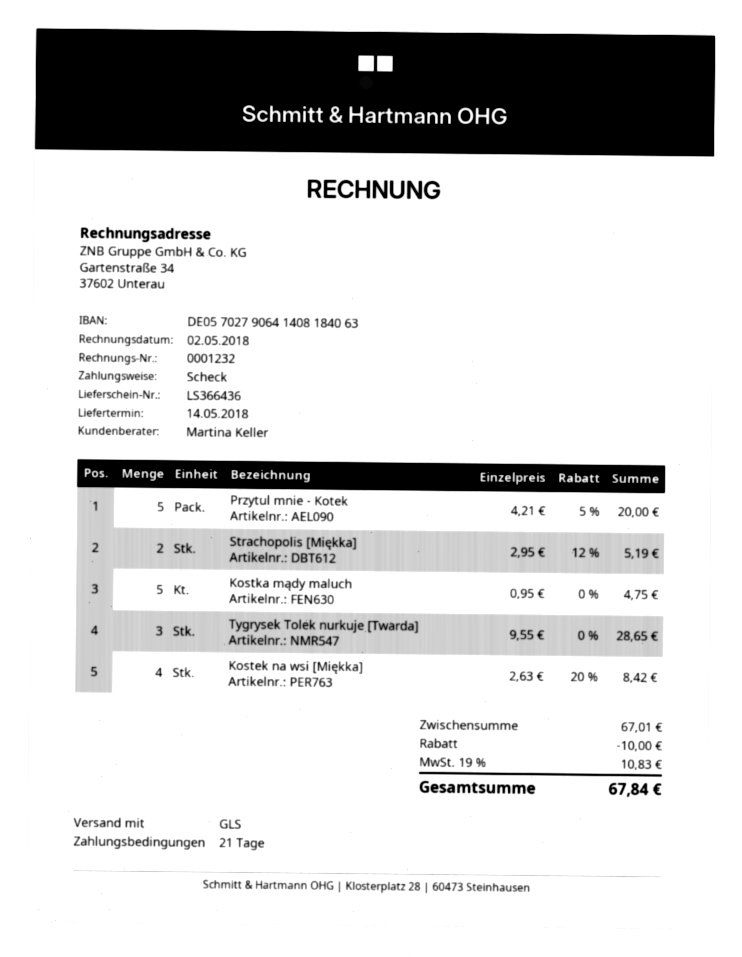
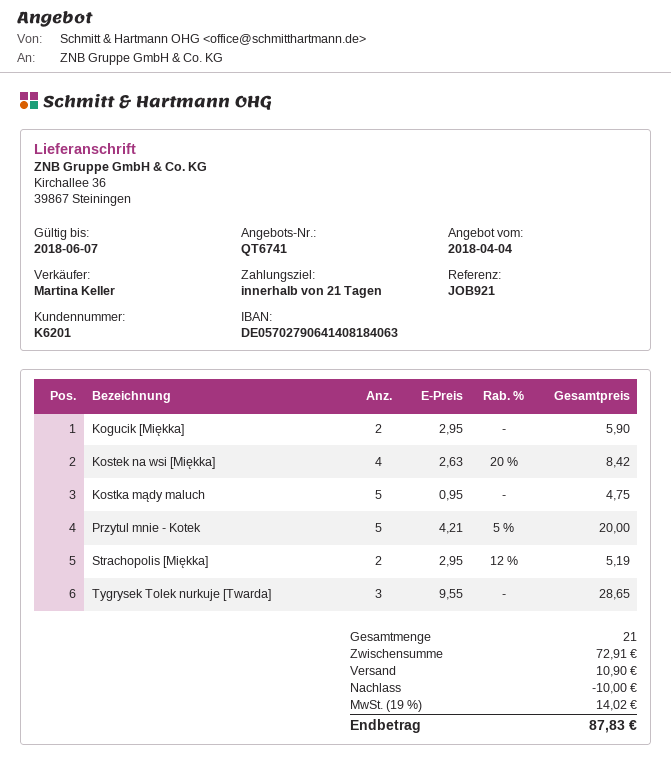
Kogucik [Miękka]: none -> 2 x 2.95 = 5.90
subtotal: 67.01 -> 72.91
shipping: none -> 10.90
tax: 19% = 10.83 -> 19% = 14.02
total: 67.84 -> 87.83

